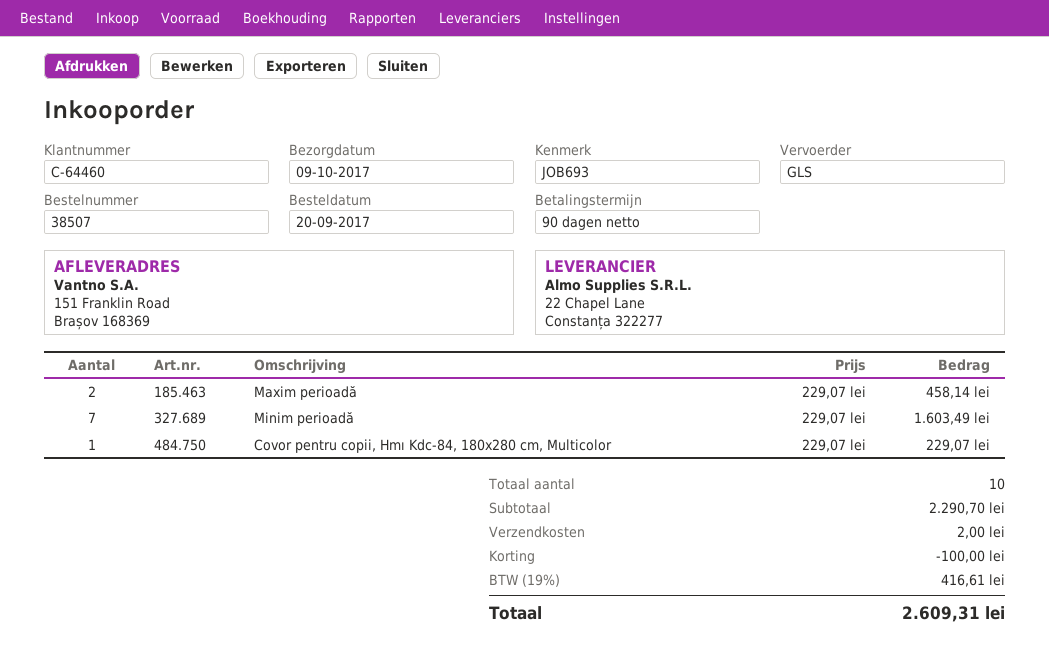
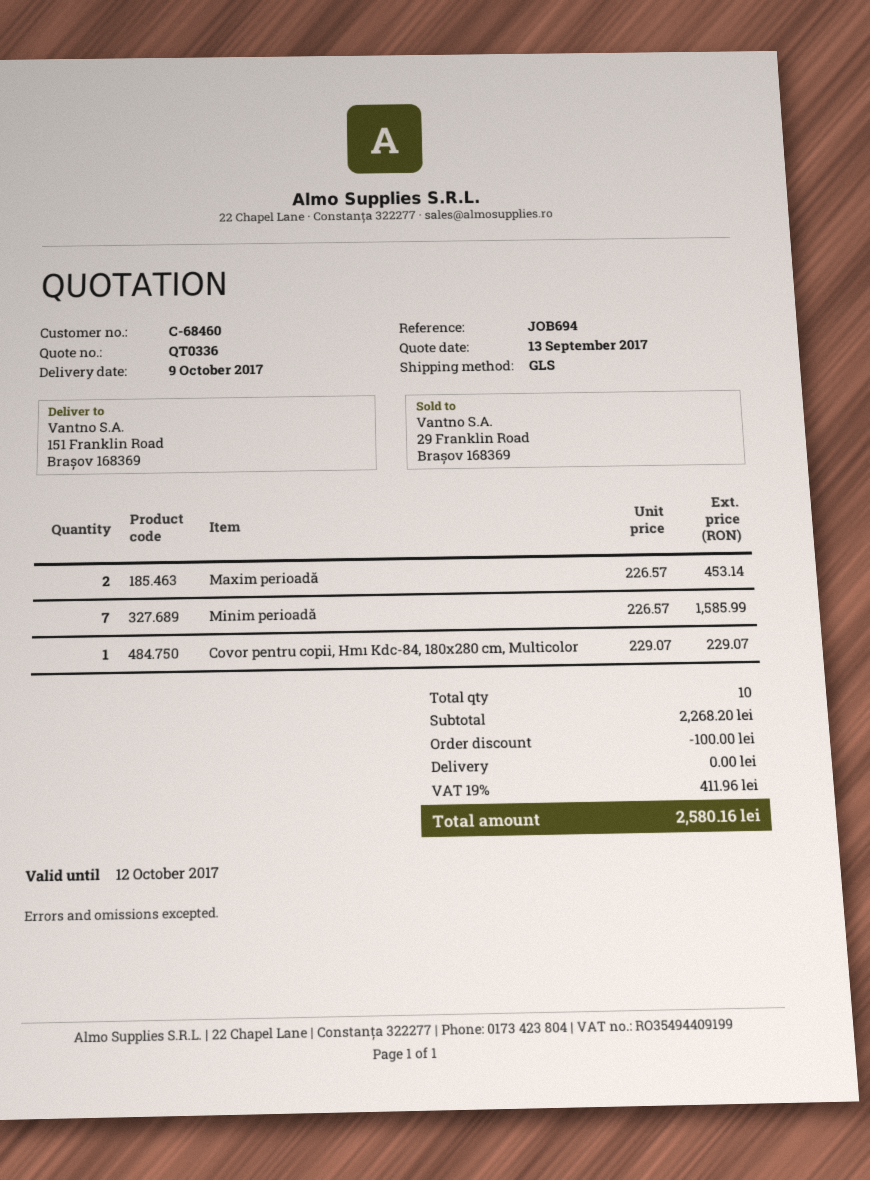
customer number: C-64460 -> C-68460
reference: JOB693 -> JOB694
Maxim perioadă: 2 x 229.07 = 458.14 -> 2 x 226.57 = 453.14
Minim perioadă: 7 x 229.07 = 1603.49 -> 7 x 226.57 = 1585.99
subtotal: 2290.70 -> 2268.20
shipping: 2.00 -> 0.00
tax: 19% = 416.61 -> 19% = 411.96
total: 2609.31 -> 2580.16

